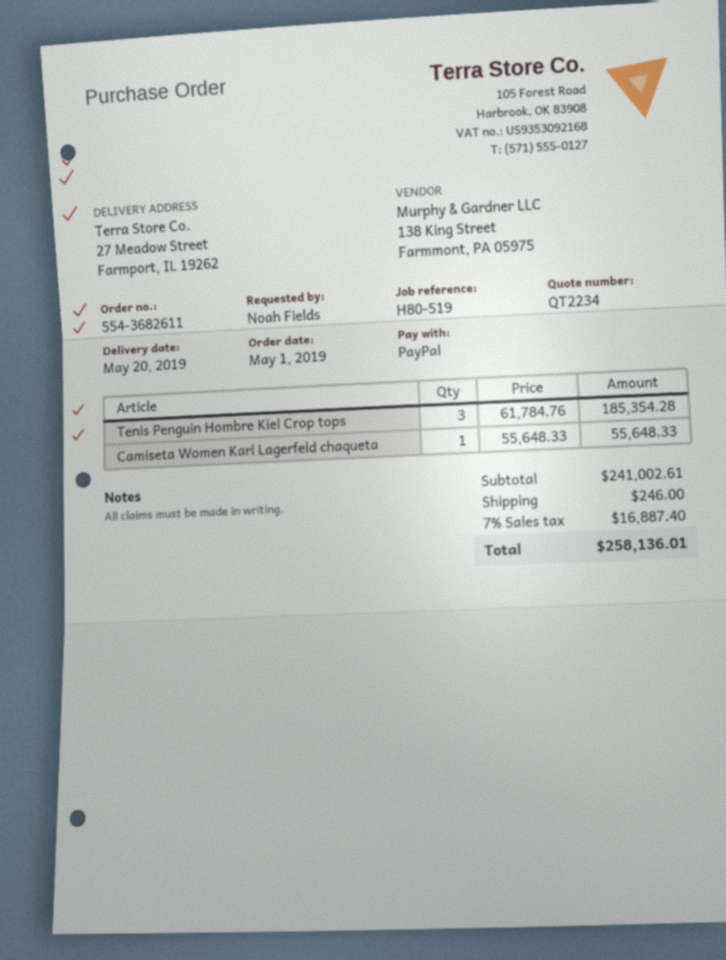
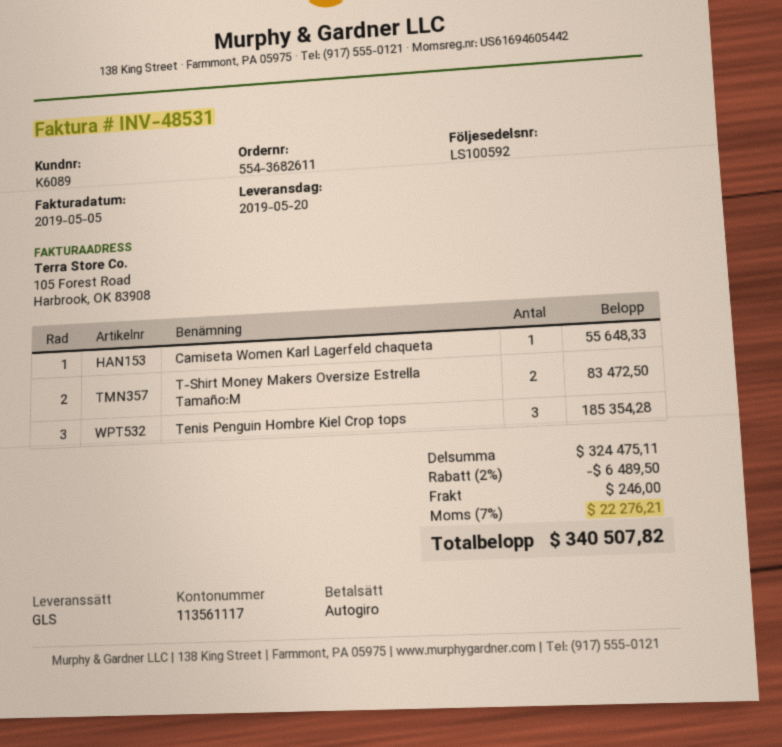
payment method: PayPal -> direct debit
T-Shirt Money Makers Oversize Estrella Tamaño:M: none -> 2 for 83472.50
subtotal: 241002.61 -> 324475.11
discount: none -> 2% = 6489.50
tax: 7% = 16887.40 -> 7% = 22276.21
total: 258136.01 -> 340507.82

